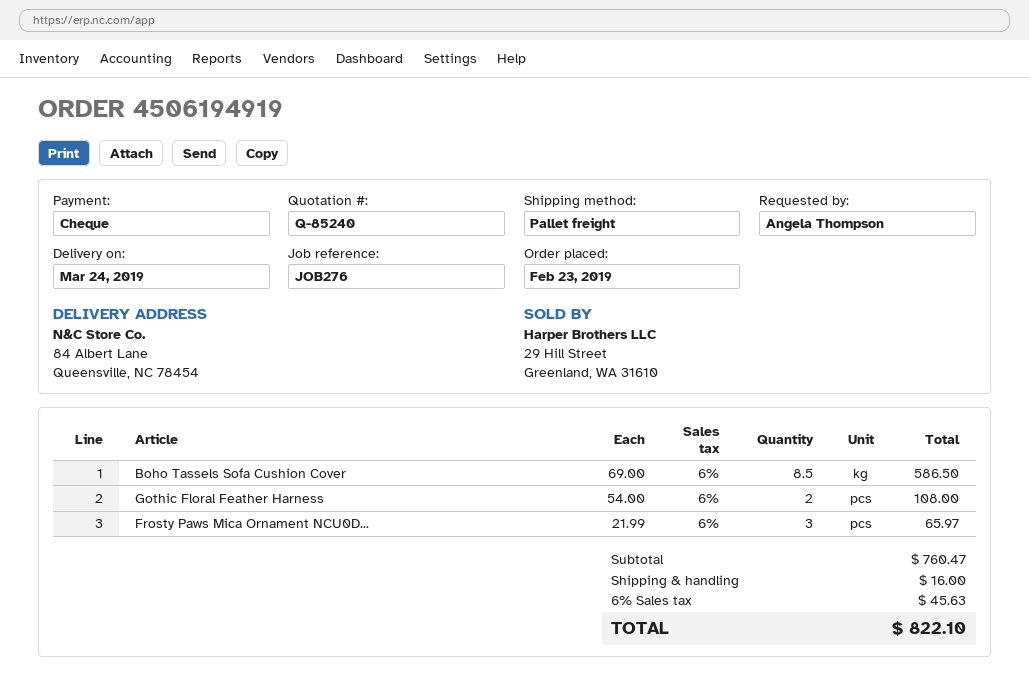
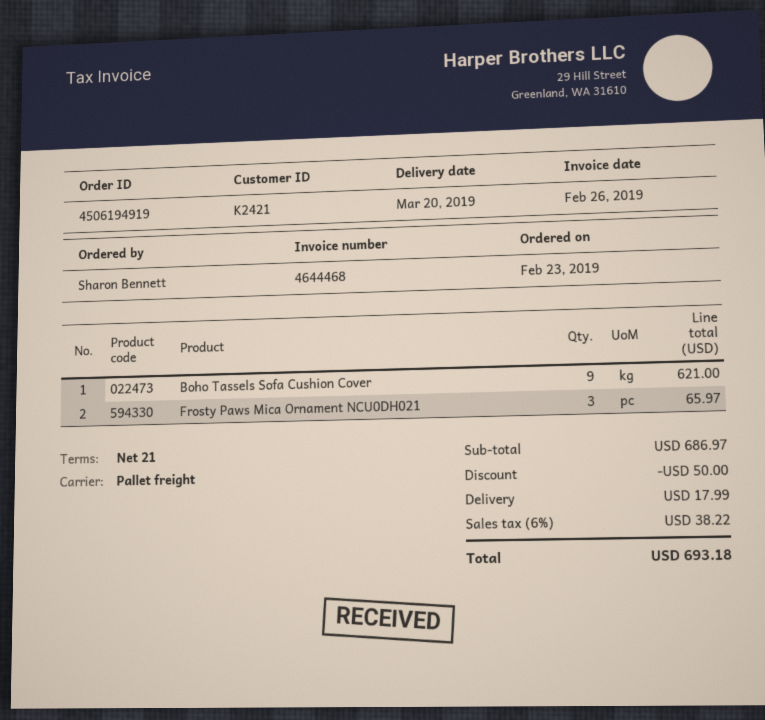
delivery date: 2019-03-24 -> 2019-03-20
ordered by: Angela Thompson -> Sharon Bennett
Boho Tassels Sofa Cushion Cover: 8.5 for 586.50 -> 9 for 621.00
Gothic Floral Feather Harness: 2 for 108.00 -> none
subtotal: 760.47 -> 686.97
discount: none -> 50.00
shipping: 16.00 -> 17.99
tax: 6% = 45.63 -> 6% = 38.22
total: 822.10 -> 693.18

